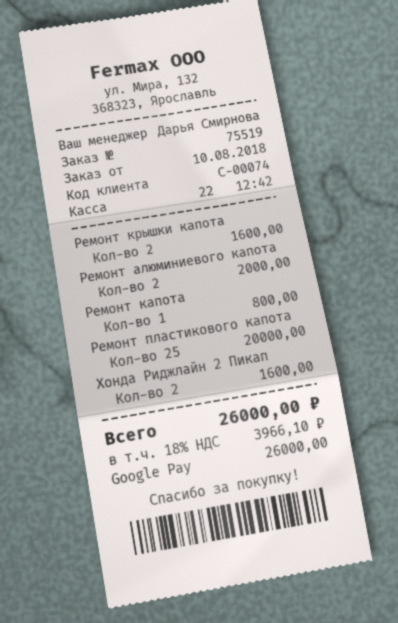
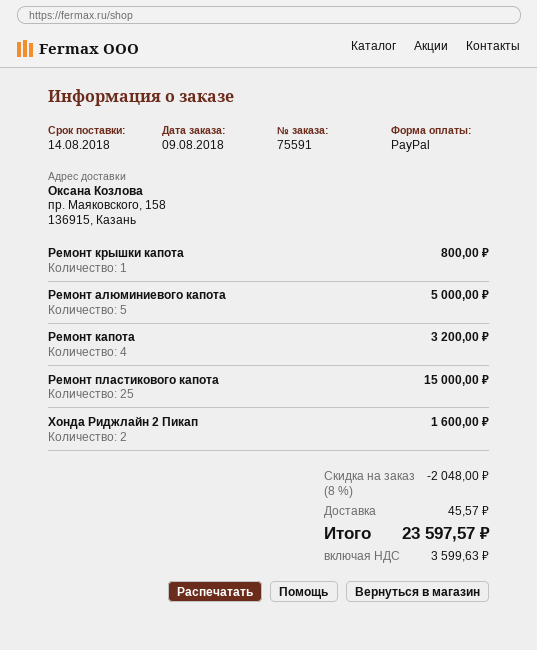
order number: 75519 -> 75591
order date: 2018-08-10 -> 2018-08-09
payment method: Google Pay -> PayPal
Ремонт крышки капота: 2 for 1600.00 -> 1 for 800.00
Ремонт алюминиевого капота: 2 for 2000.00 -> 5 for 5000.00
Ремонт капота: 1 for 800.00 -> 4 for 3200.00
Ремонт пластикового капота: 25 for 20000.00 -> 25 for 15000.00
discount: none -> 8% = 2048.00
shipping: none -> 45.57
tax: 3966.10 -> 3599.63
total: 26000.00 -> 23597.57

